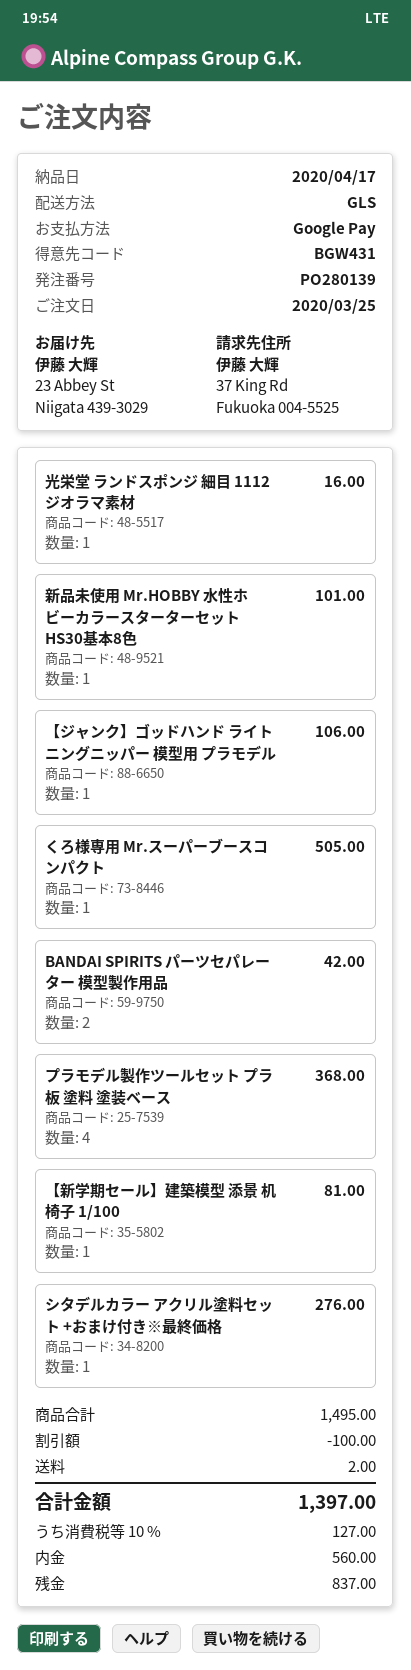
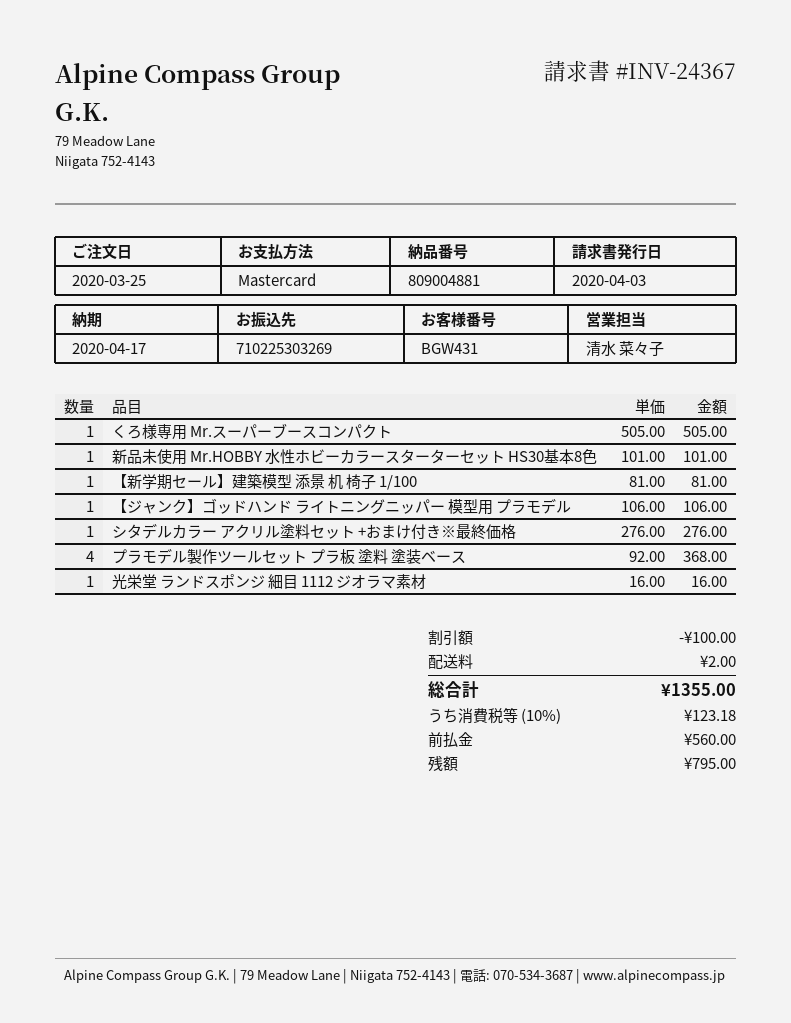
payment method: Google Pay -> Mastercard
BANDAI SPIRITS パーツセパレーター 模型製作用品: 2 for 42.00 -> none
tax: 10% = 127.00 -> 10% = 123.18
total: 1397.00 -> 1355.00
balance: 837.00 -> 795.00

